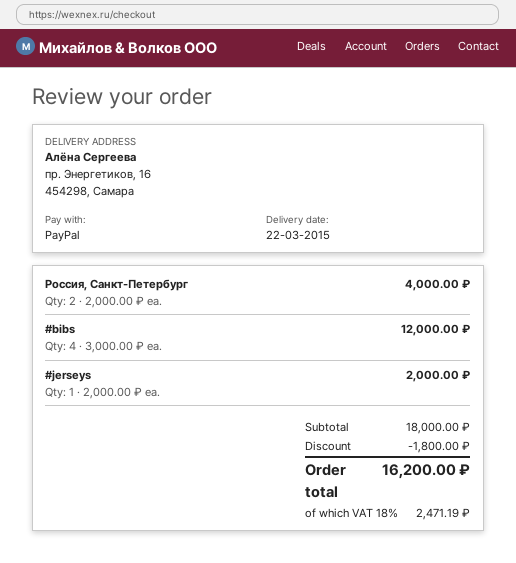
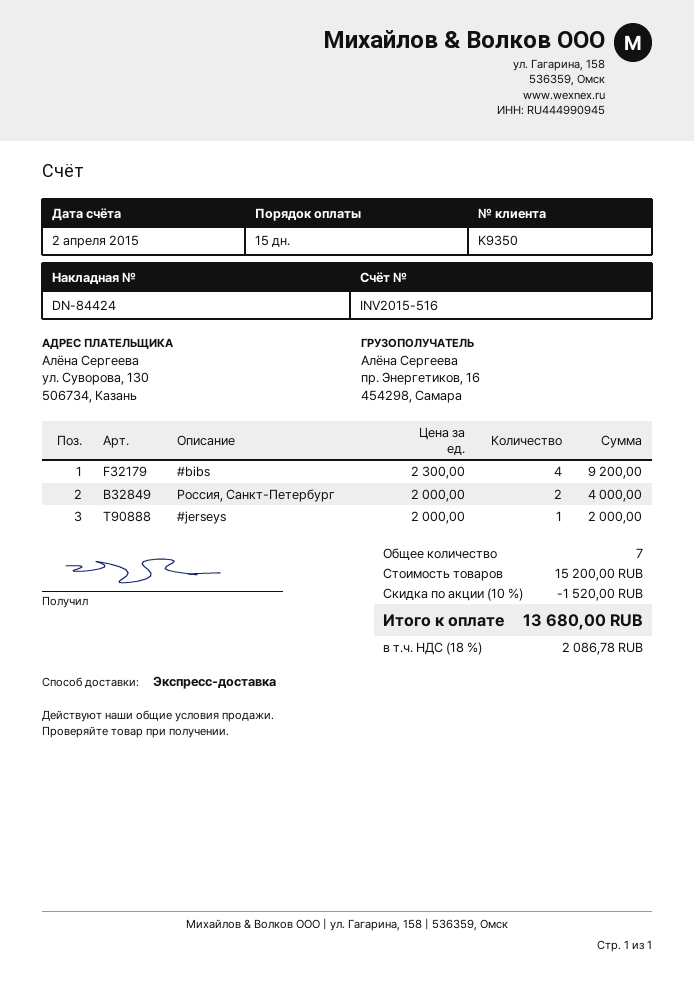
#bibs: 4 x 3000.00 = 12000.00 -> 4 x 2300.00 = 9200.00
subtotal: 18000.00 -> 15200.00
discount: 1800.00 -> 1520.00
tax: 18% = 2471.19 -> 18% = 2086.78
total: 16200.00 -> 13680.00

